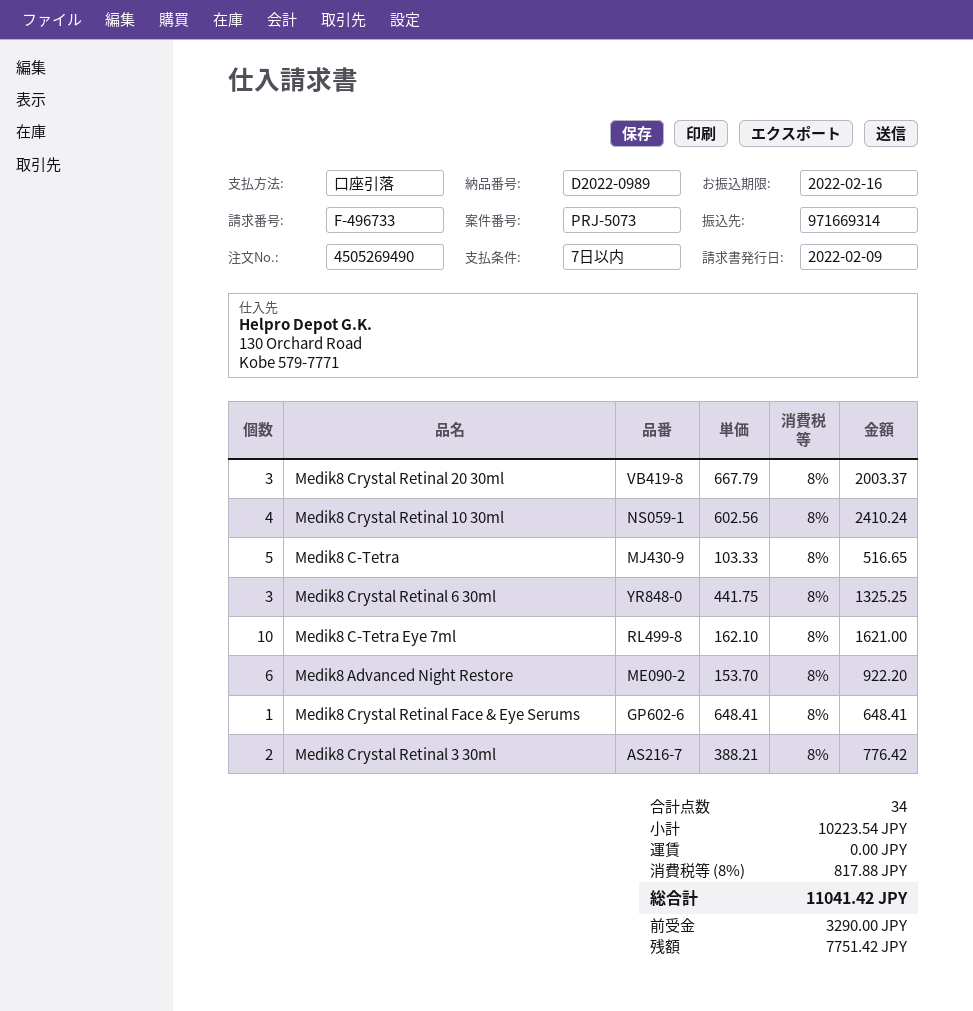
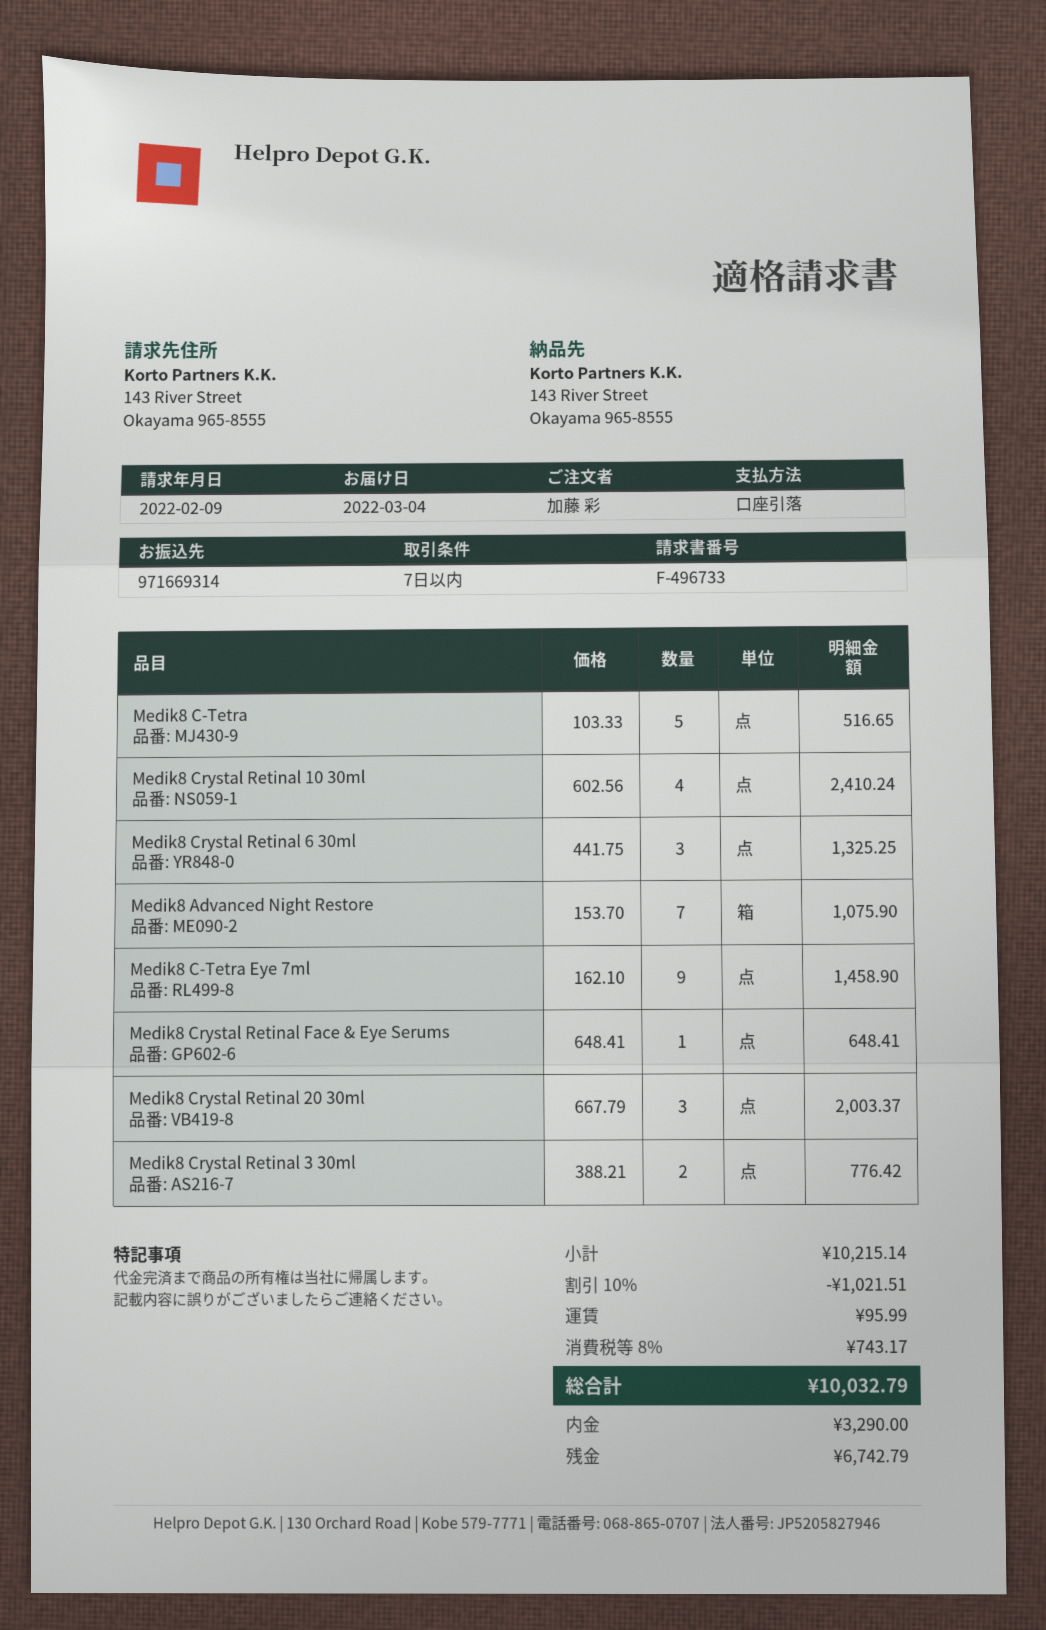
Medik8 C-Tetra Eye 7ml: 10 x 162.10 = 1621.00 -> 9 x 162.10 = 1458.90
Medik8 Advanced Night Restore: 6 x 153.70 = 922.20 -> 7 x 153.70 = 1075.90
subtotal: 10223.54 -> 10215.14
discount: none -> 10% = 1021.51
shipping: 0.00 -> 95.99
tax: 8% = 817.88 -> 8% = 743.17
total: 11041.42 -> 10032.79
balance: 7751.42 -> 6742.79

